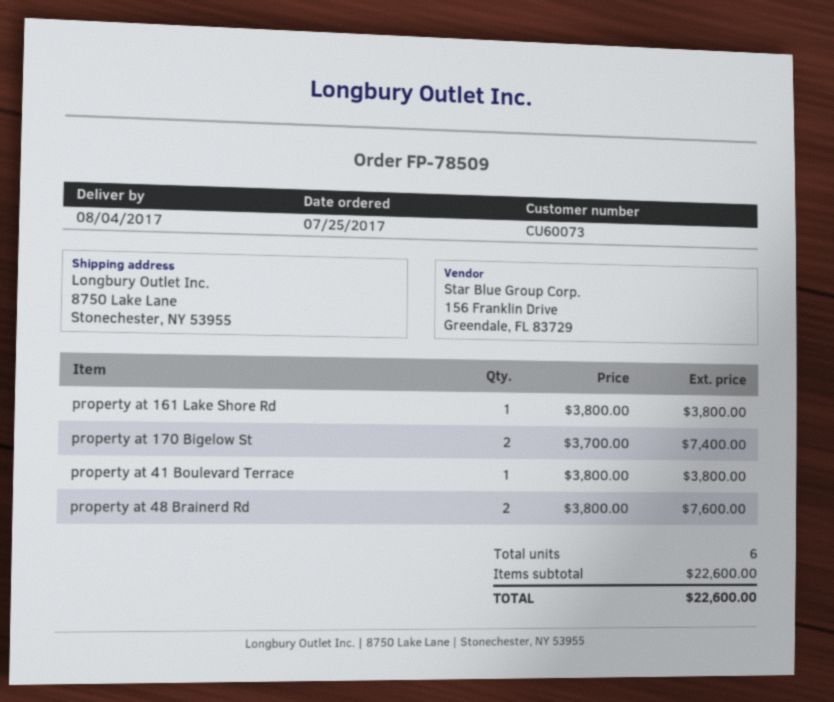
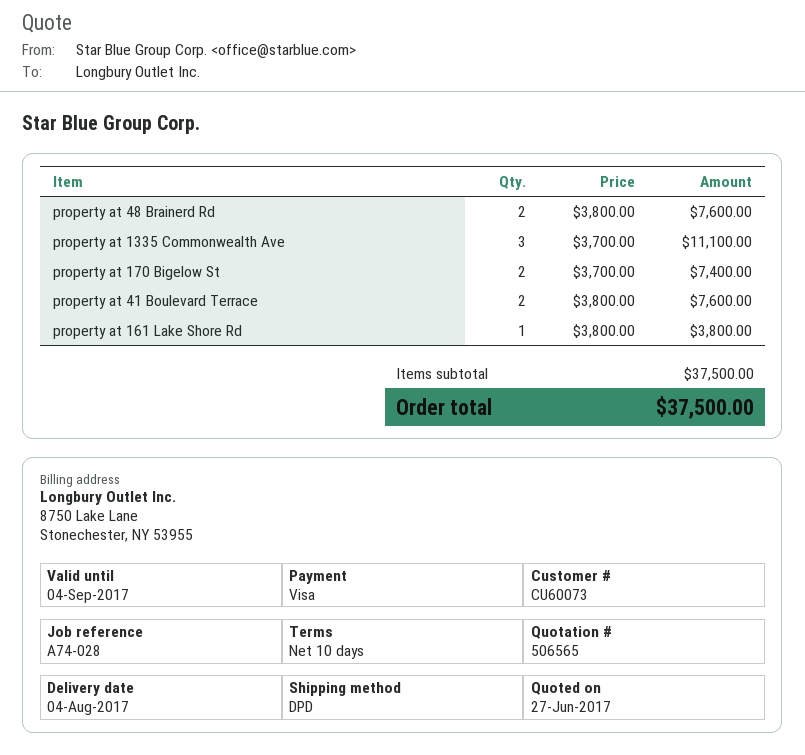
property at 41 Boulevard Terrace: 1 x 3800.00 = 3800.00 -> 2 x 3800.00 = 7600.00
property at 1335 Commonwealth Ave: none -> 3 x 3700.00 = 11100.00
subtotal: 22600.00 -> 37500.00
total: 22600.00 -> 37500.00

